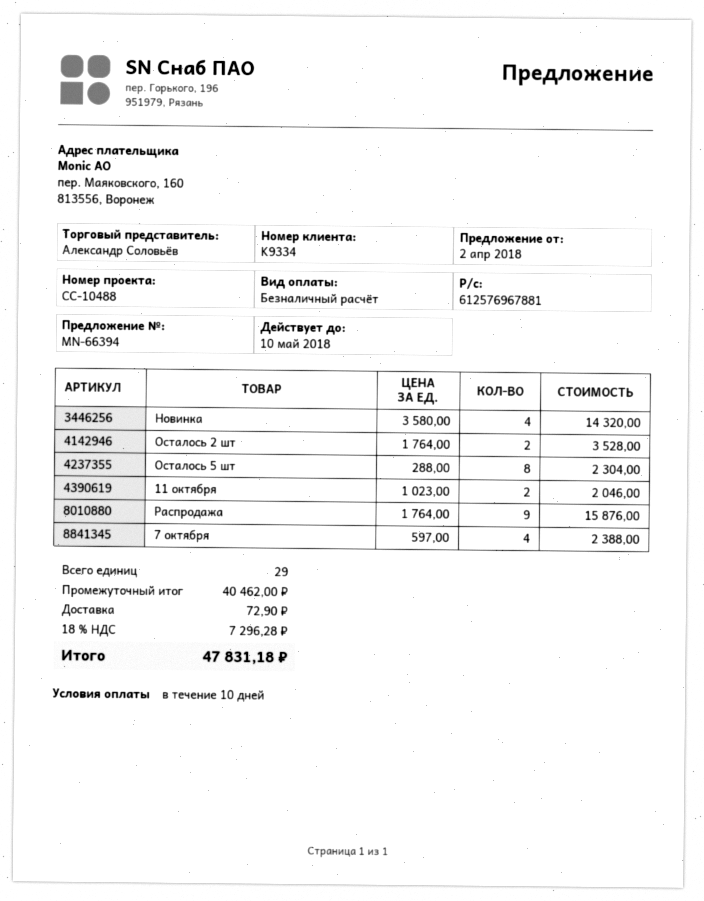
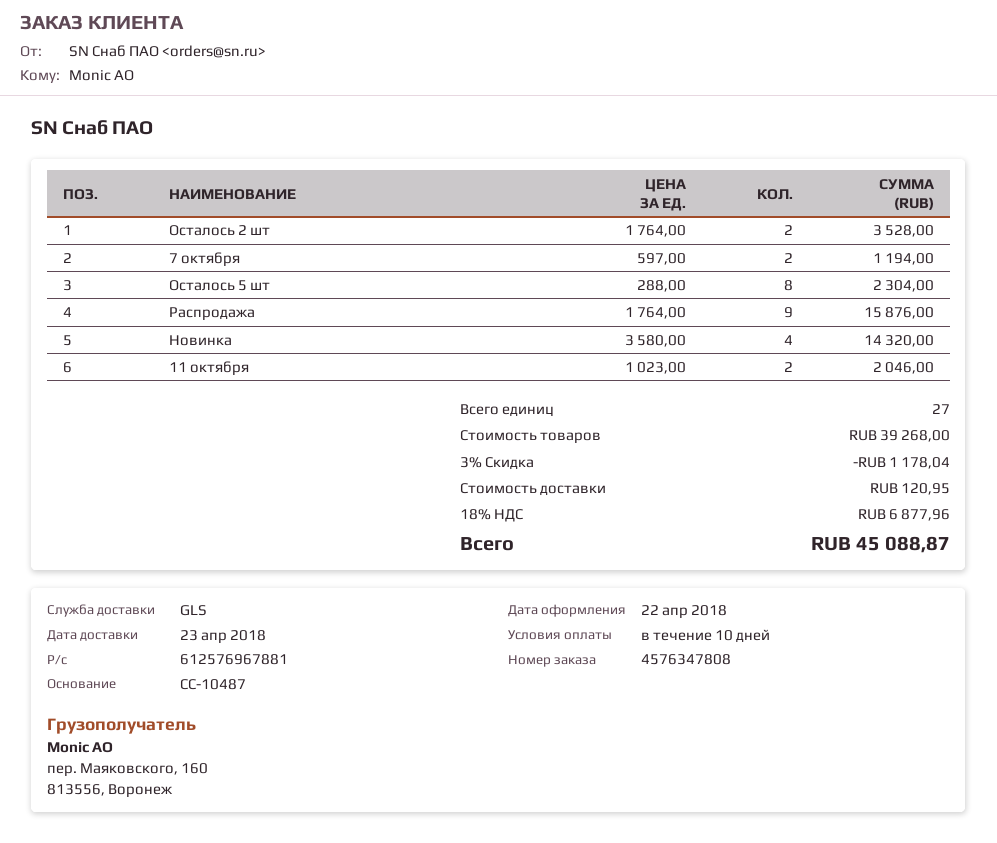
reference: CC-10488 -> CC-10487
7 октября: 4 x 597.00 = 2388.00 -> 2 x 597.00 = 1194.00
total quantity: 29 -> 27
subtotal: 40462.00 -> 39268.00
discount: none -> 3% = 1178.04
shipping: 72.90 -> 120.95
tax: 18% = 7296.28 -> 18% = 6877.96
total: 47831.18 -> 45088.87

